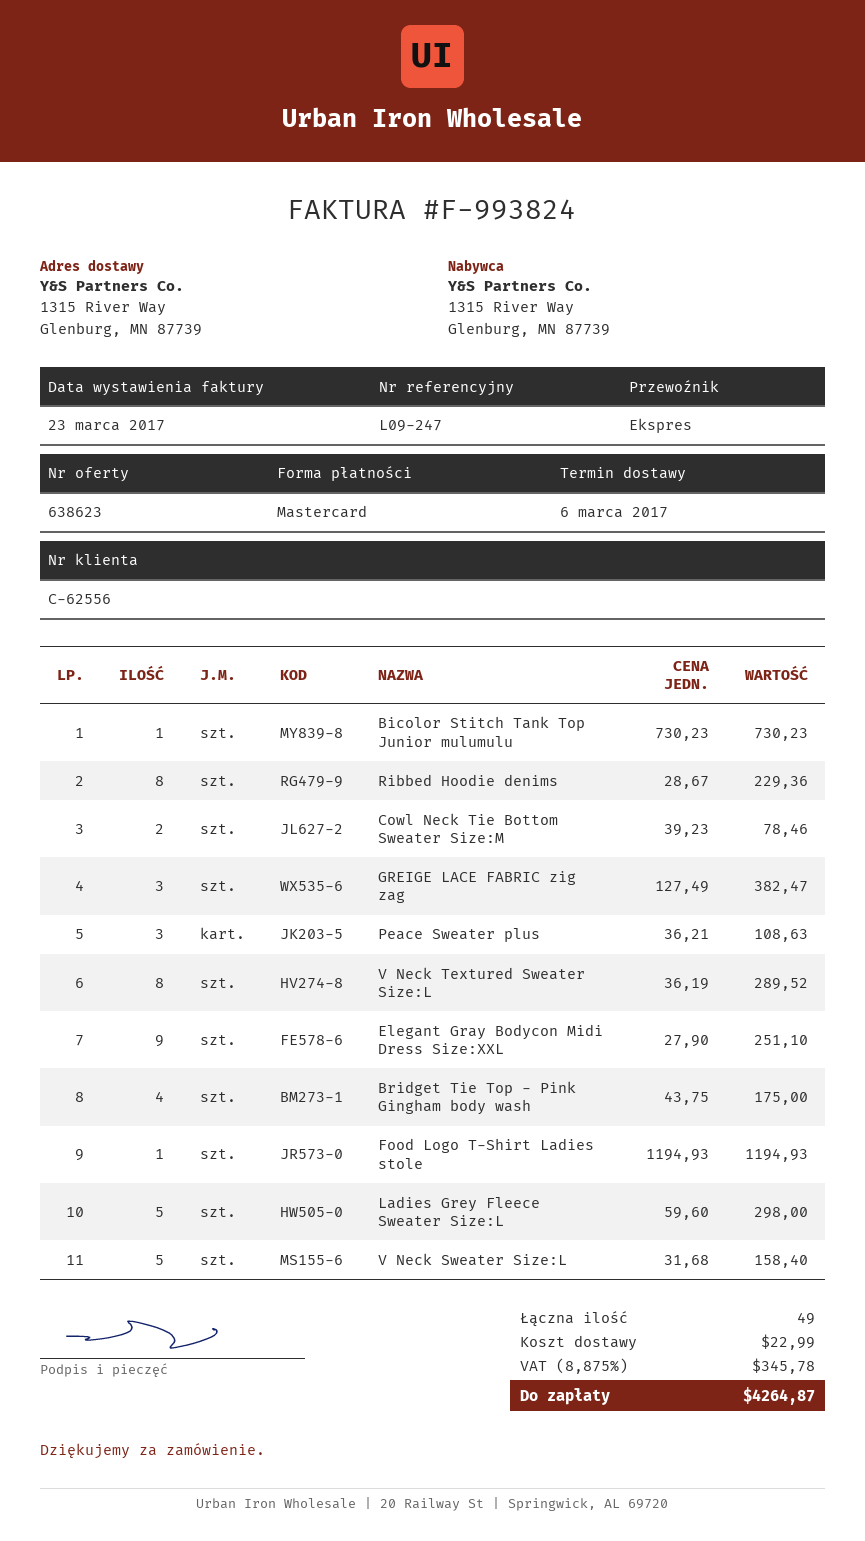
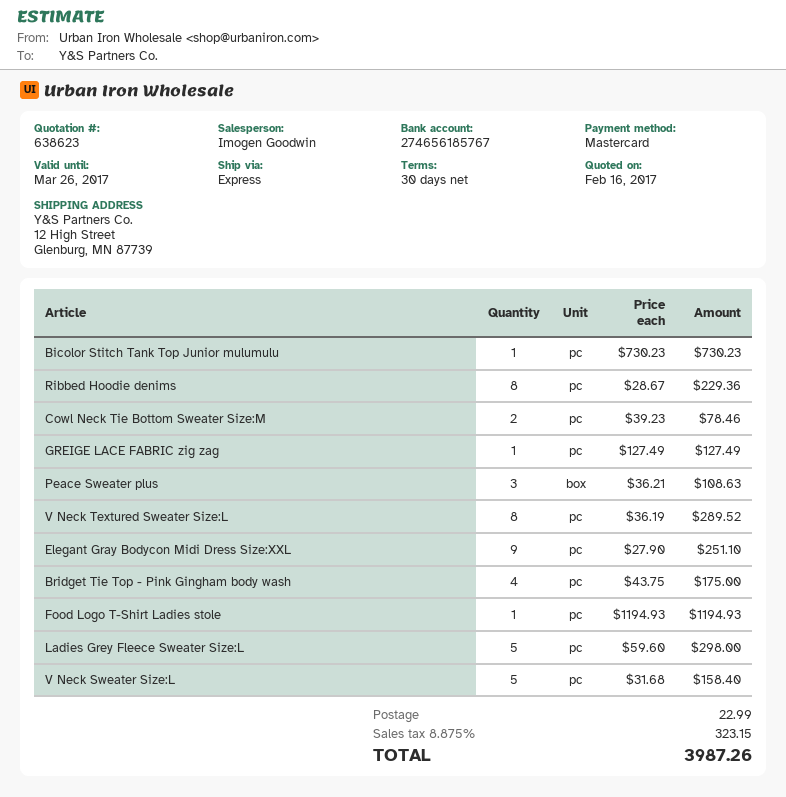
ship to: 1315 River Way, Glenburg, MN 87739 -> 12 High Street, Glenburg, MN 87739
GREIGE LACE FABRIC zig zag: 3 x 127.49 = 382.47 -> 1 x 127.49 = 127.49
tax: 8.875% = 345.78 -> 8.875% = 323.15
total: 4264.87 -> 3987.26

